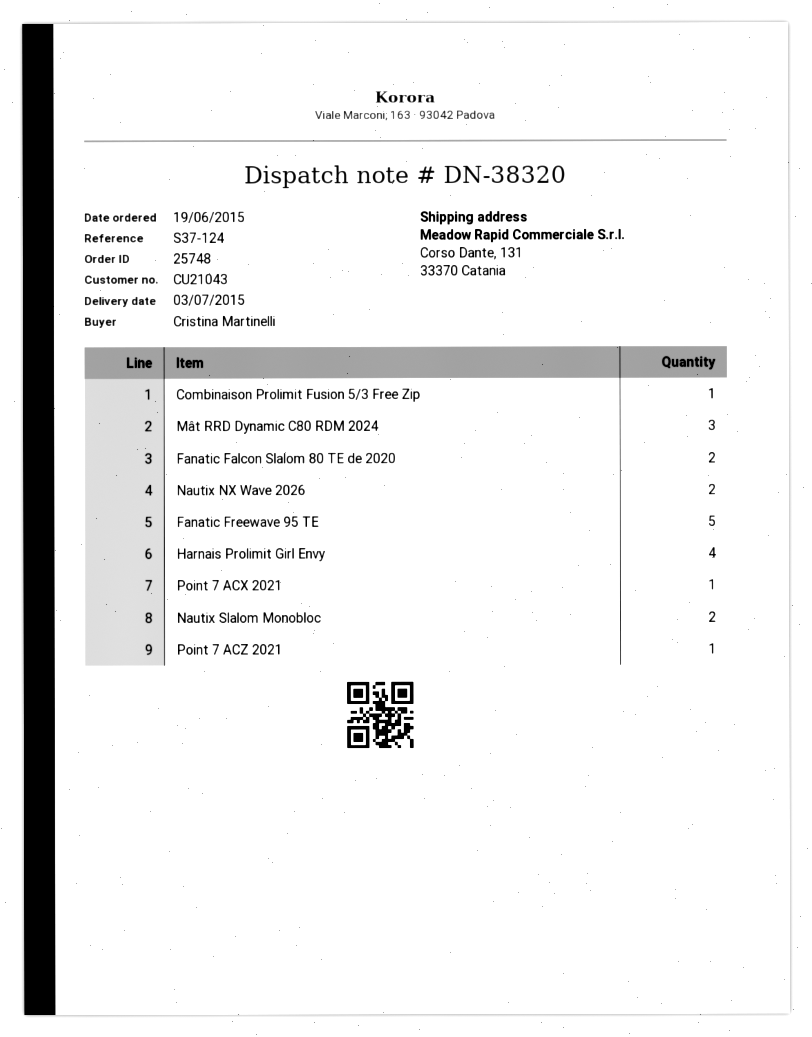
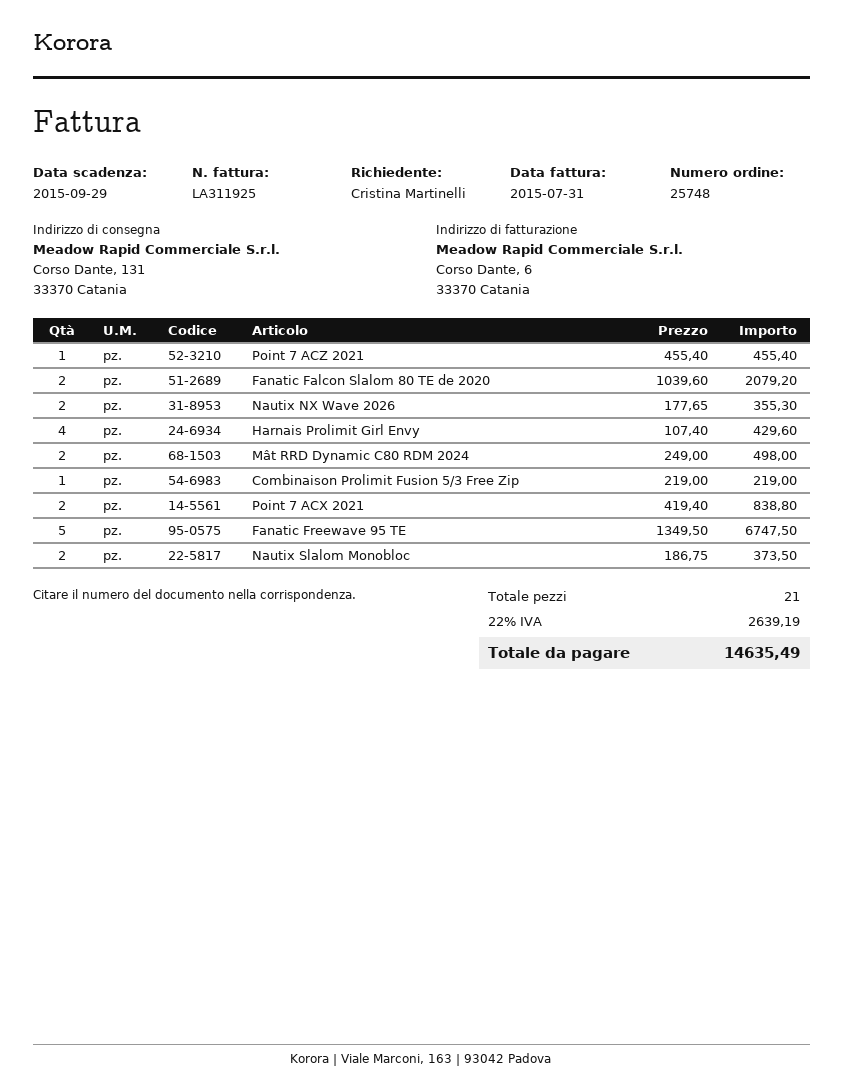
Mât RRD Dynamic C80 RDM 2024: 3 -> 2
Point 7 ACX 2021: 1 -> 2

